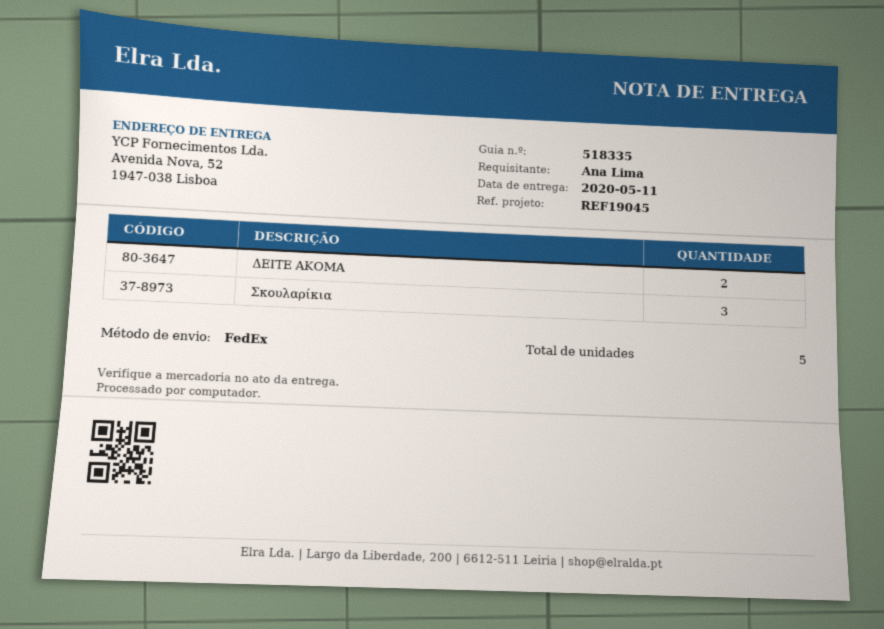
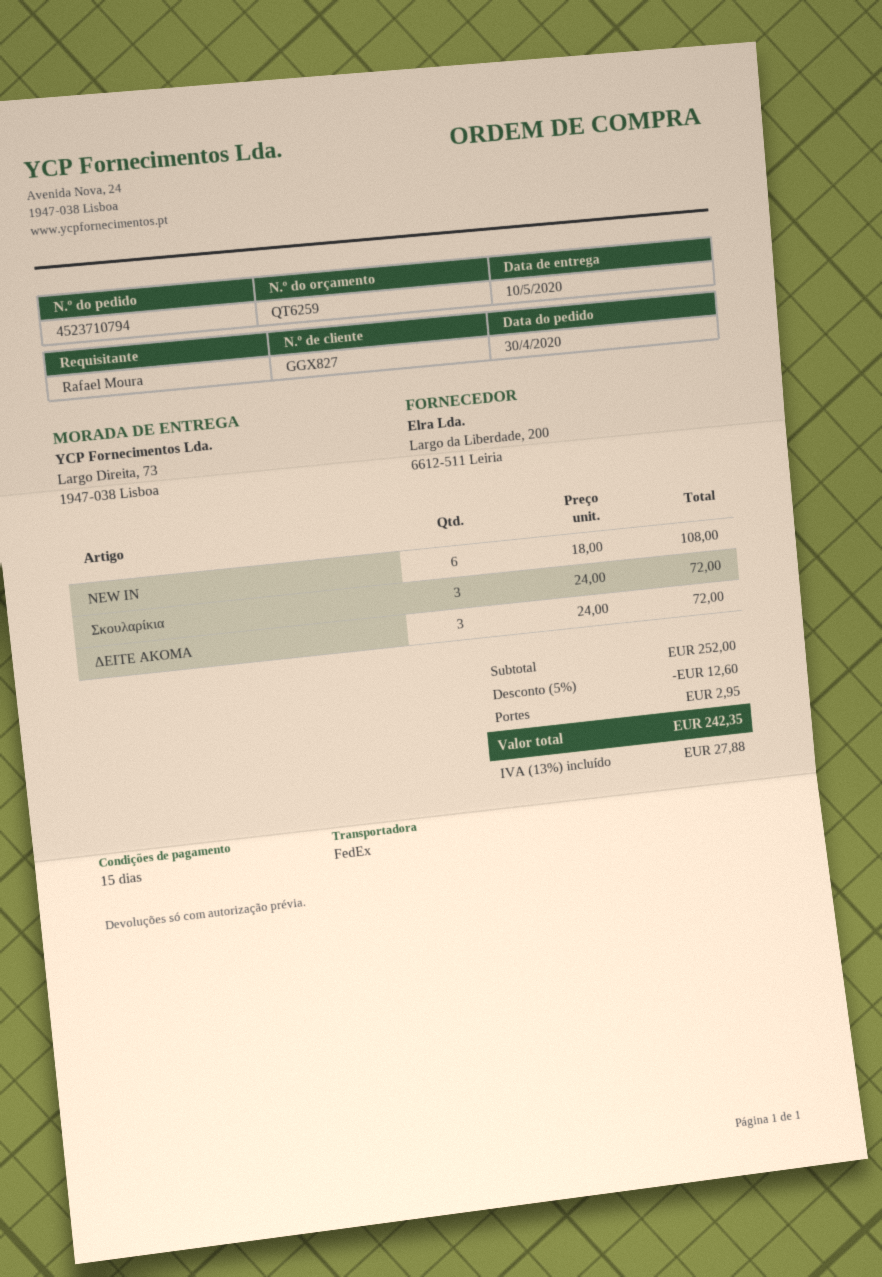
delivery date: 2020-05-11 -> 2020-05-10
ordered by: Ana Lima -> Rafael Moura
ship to: Avenida Nova, 52, 1947-038 Lisboa -> Largo Direita, 73, 1947-038 Lisboa
ΔΕΙΤΕ ΑΚΟΜΑ: 2 -> 3
NEW IN: none -> 6

